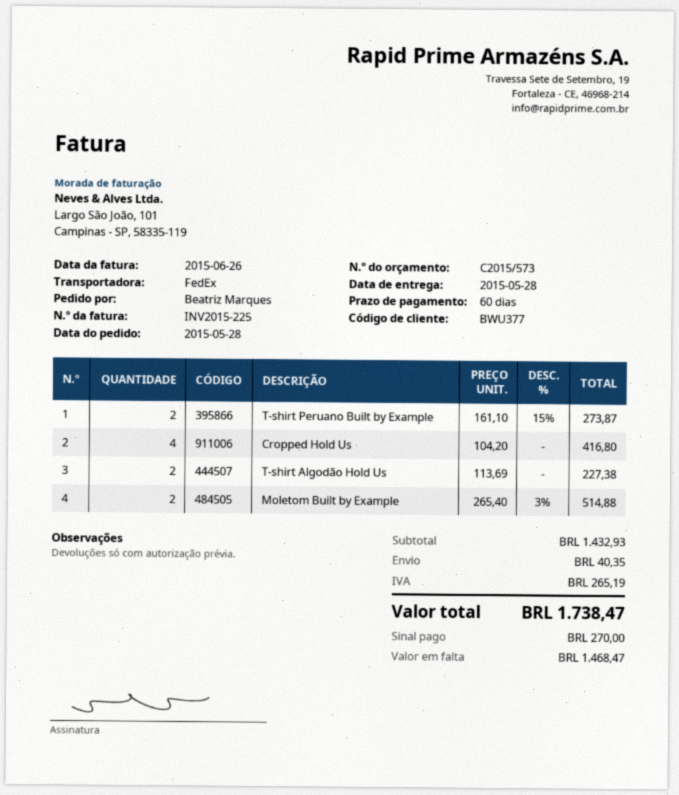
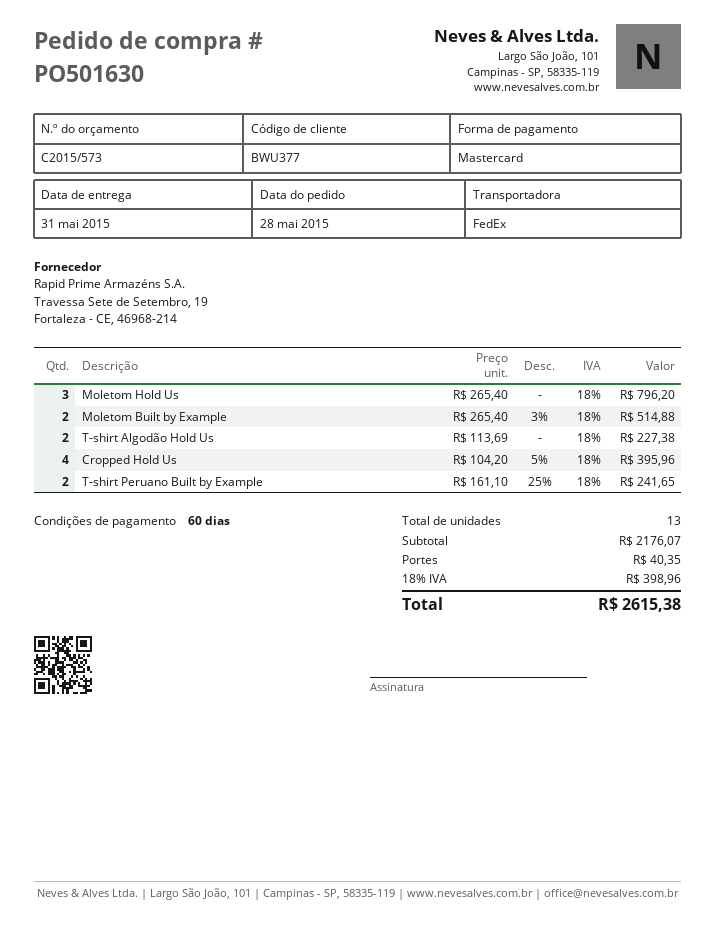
delivery date: 2015-05-28 -> 2015-05-31
T-shirt Peruano Built by Example: 2 x 161.10 - 15% = 273.87 -> 2 x 161.10 - 25% = 241.65
Cropped Hold Us: 4 x 104.20 = 416.80 -> 4 x 104.20 - 5% = 395.96
Moletom Hold Us: none -> 3 x 265.40 = 796.20
subtotal: 1432.93 -> 2176.07
tax: 265.19 -> 398.96
total: 1738.47 -> 2615.38

